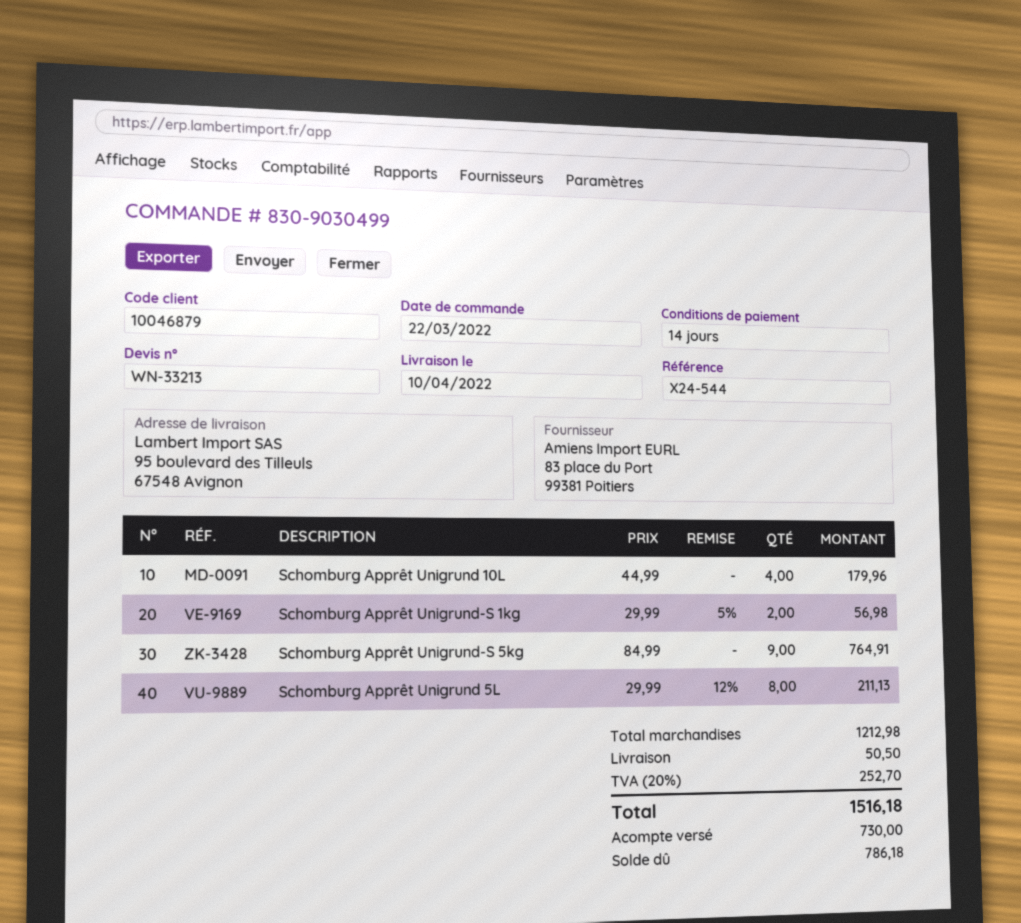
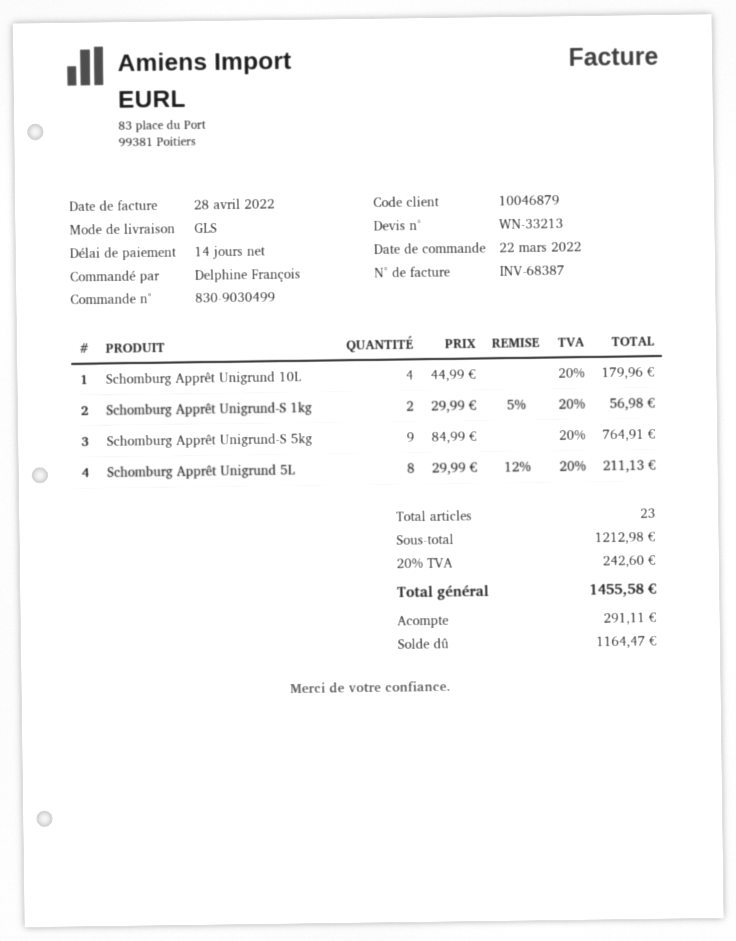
shipping: 50.50 -> none
tax: 20% = 252.70 -> 20% = 242.60
total: 1516.18 -> 1455.58
deposit: 730.00 -> 291.11
balance: 786.18 -> 1164.47

